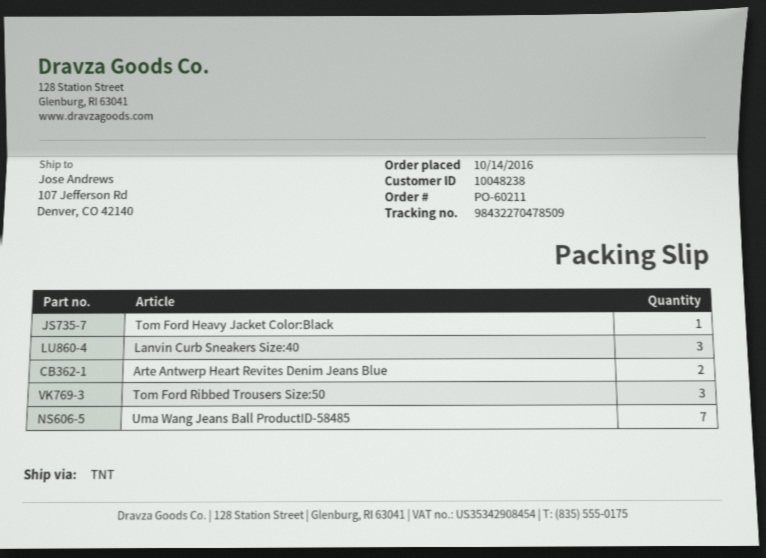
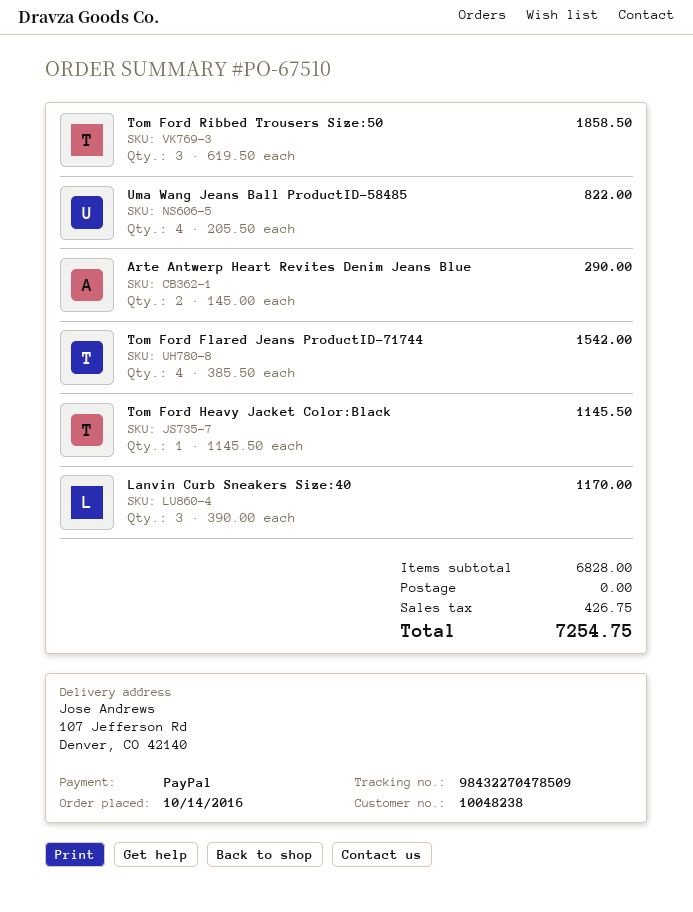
order number: PO-60211 -> PO-67510
Uma Wang Jeans Ball ProductID-58485: 7 -> 4
Tom Ford Flared Jeans ProductID-71744: none -> 4

